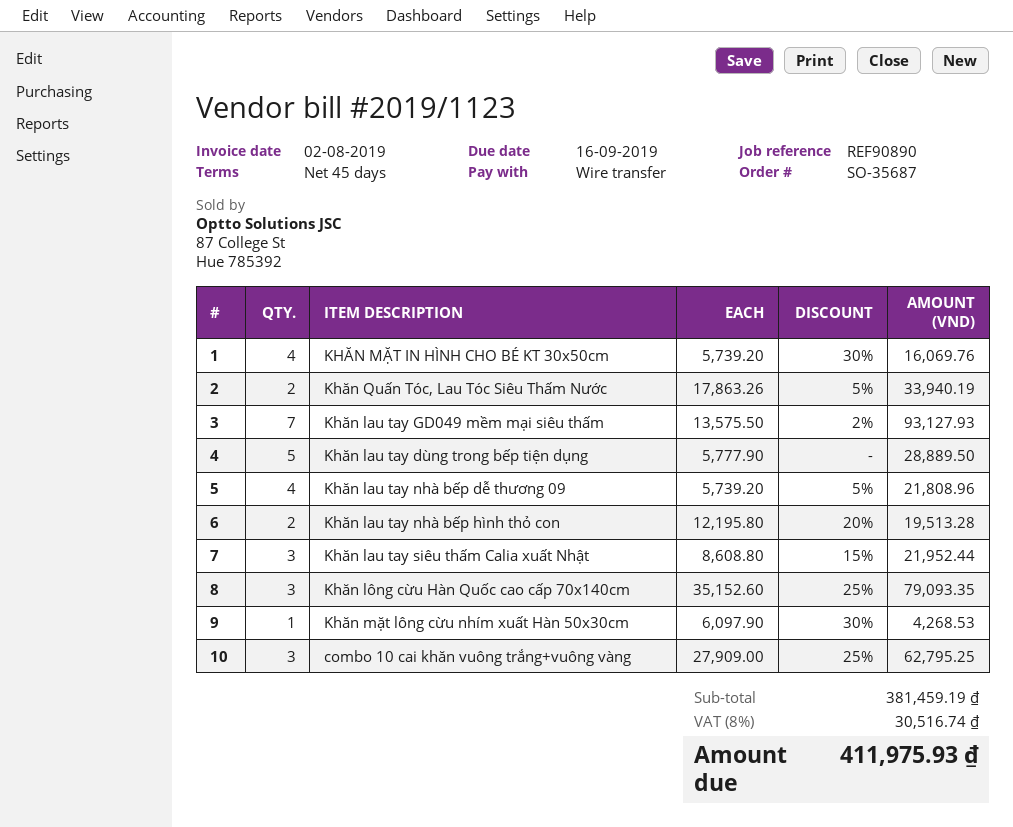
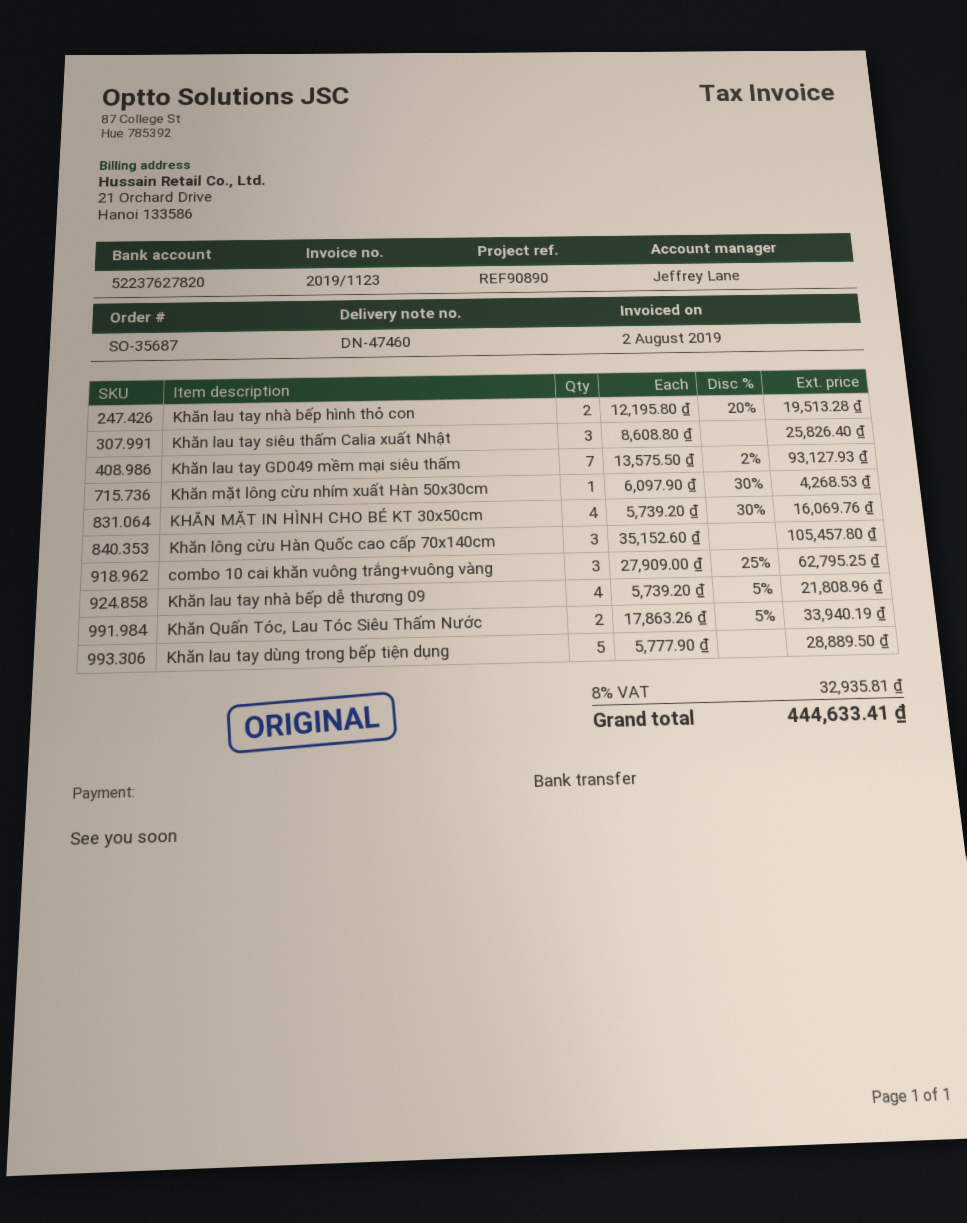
Khăn lau tay siêu thấm Calia xuất Nhật: 3 x 8608.80 - 15% = 21952.44 -> 3 x 8608.80 = 25826.40
Khăn lông cừu Hàn Quốc cao cấp 70x140cm: 3 x 35152.60 - 25% = 79093.35 -> 3 x 35152.60 = 105457.80
tax: 8% = 30516.74 -> 8% = 32935.81
total: 411975.93 -> 444633.41

